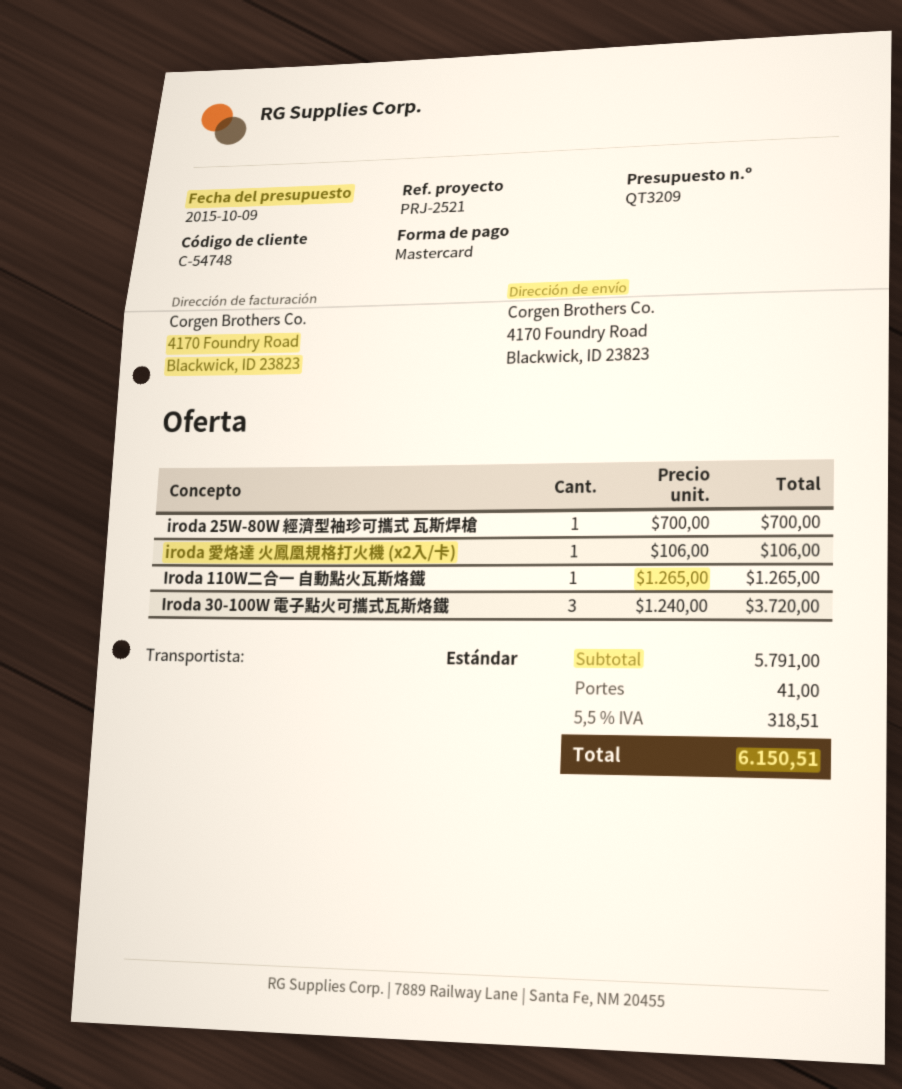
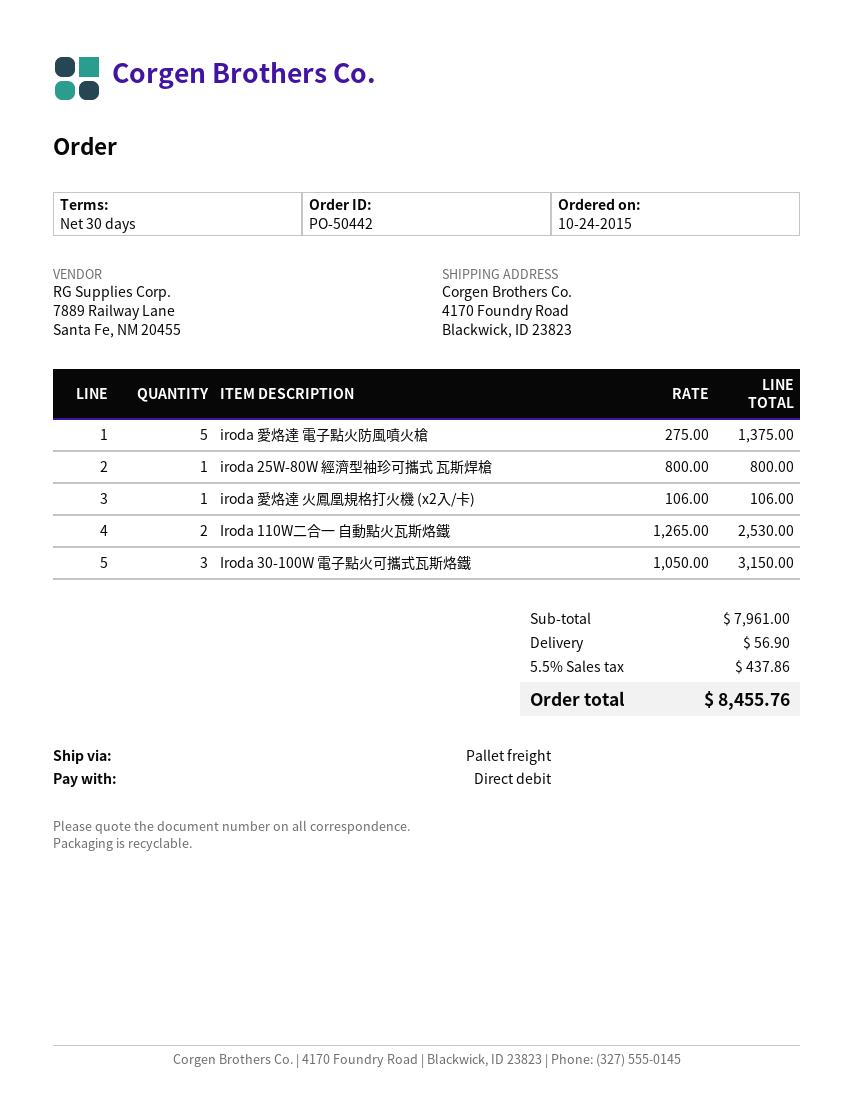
payment method: Mastercard -> direct debit
shipping method: standard -> pallet freight
iroda 25W-80W 經濟型袖珍可攜式 瓦斯焊槍: 1 x 700.00 = 700.00 -> 1 x 800.00 = 800.00
Iroda 110W二合一 自動點火瓦斯烙鐵: 1 x 1265.00 = 1265.00 -> 2 x 1265.00 = 2530.00
Iroda 30-100W 電子點火可攜式瓦斯烙鐵: 3 x 1240.00 = 3720.00 -> 3 x 1050.00 = 3150.00
iroda 愛烙達 電子點火防風噴火槍: none -> 5 x 275.00 = 1375.00
subtotal: 5791.00 -> 7961.00
shipping: 41.00 -> 56.90
tax: 5.5% = 318.51 -> 5.5% = 437.86
total: 6150.51 -> 8455.76

